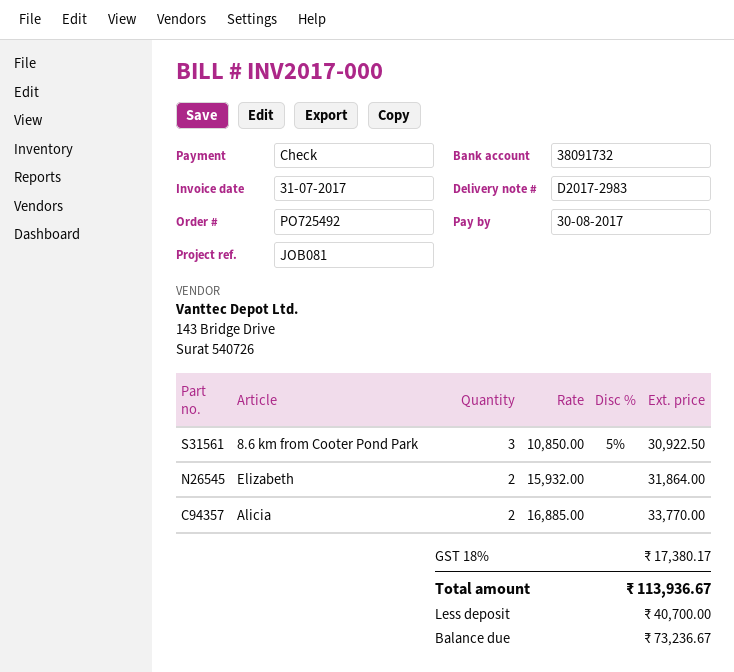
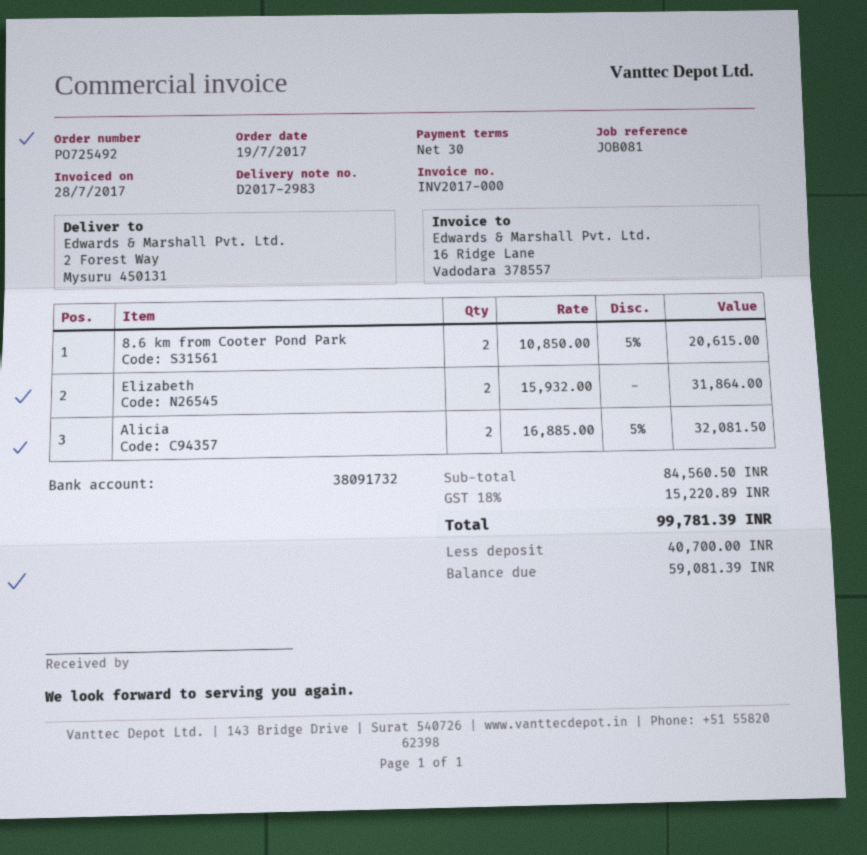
invoice date: 2017-07-31 -> 2017-07-28
8.6 km from Cooter Pond Park: 3 x 10850.00 - 5% = 30922.50 -> 2 x 10850.00 - 5% = 20615.00
Alicia: 2 x 16885.00 = 33770.00 -> 2 x 16885.00 - 5% = 32081.50
tax: 18% = 17380.17 -> 18% = 15220.89
total: 113936.67 -> 99781.39
balance: 73236.67 -> 59081.39

